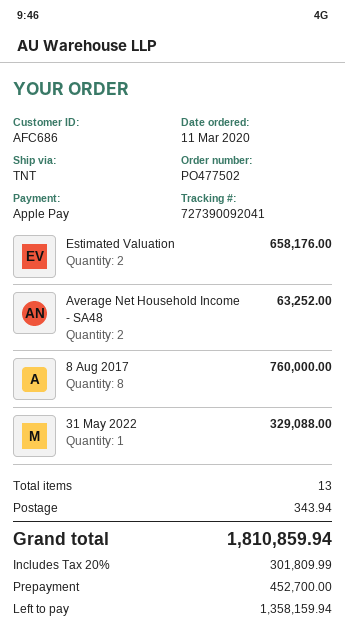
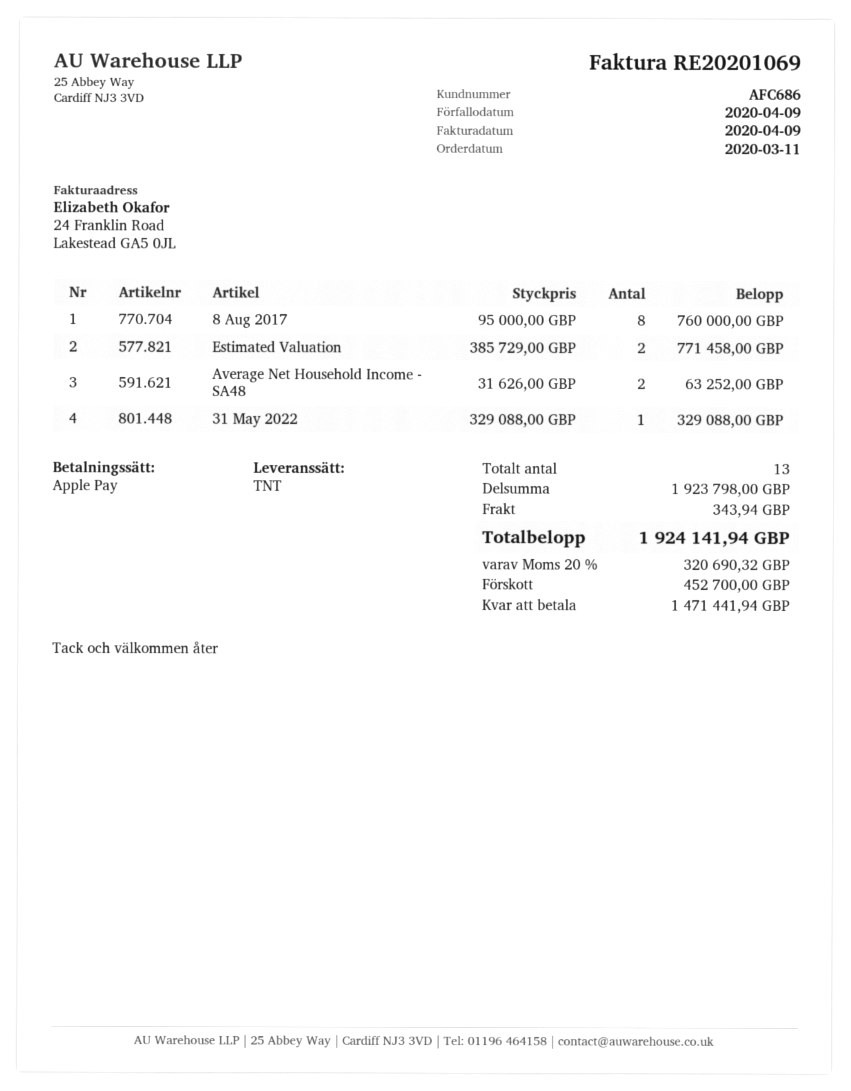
Estimated Valuation: 2 for 658176.00 -> 2 for 771458.00
tax: 20% = 301809.99 -> 20% = 320690.32
total: 1810859.94 -> 1924141.94
balance: 1358159.94 -> 1471441.94

